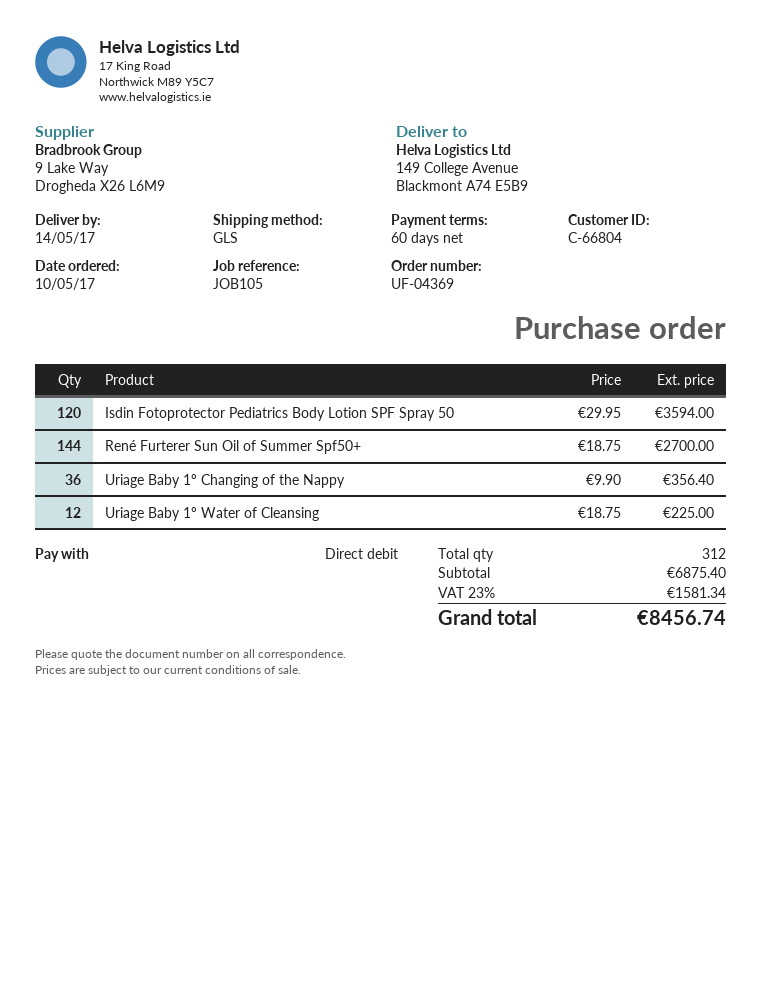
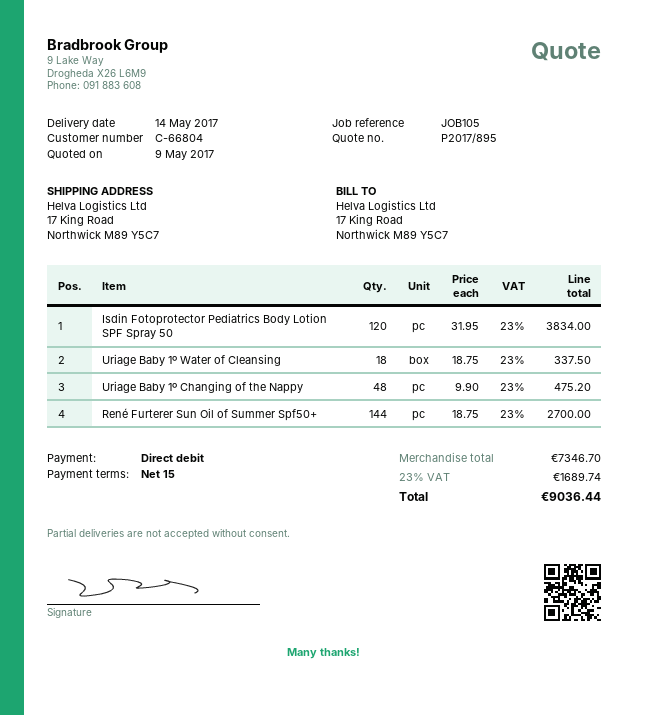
payment terms: 60 days -> 15 days
ship to: 149 College Avenue, Blackmont A74 E5B9 -> 17 King Road, Northwick M89 Y5C7
Isdin Fotoprotector Pediatrics Body Lotion SPF Spray 50: 120 x 29.95 = 3594.00 -> 120 x 31.95 = 3834.00
Uriage Baby 1º Changing of the Nappy: 36 x 9.90 = 356.40 -> 48 x 9.90 = 475.20
Uriage Baby 1º Water of Cleansing: 12 x 18.75 = 225.00 -> 18 x 18.75 = 337.50
subtotal: 6875.40 -> 7346.70
tax: 23% = 1581.34 -> 23% = 1689.74
total: 8456.74 -> 9036.44

